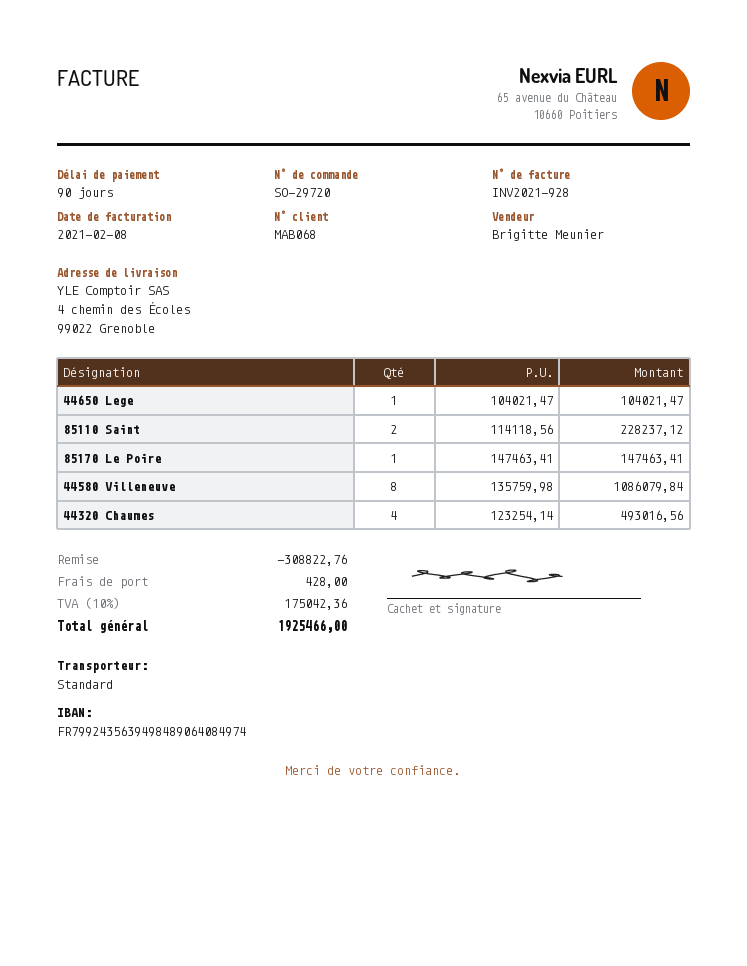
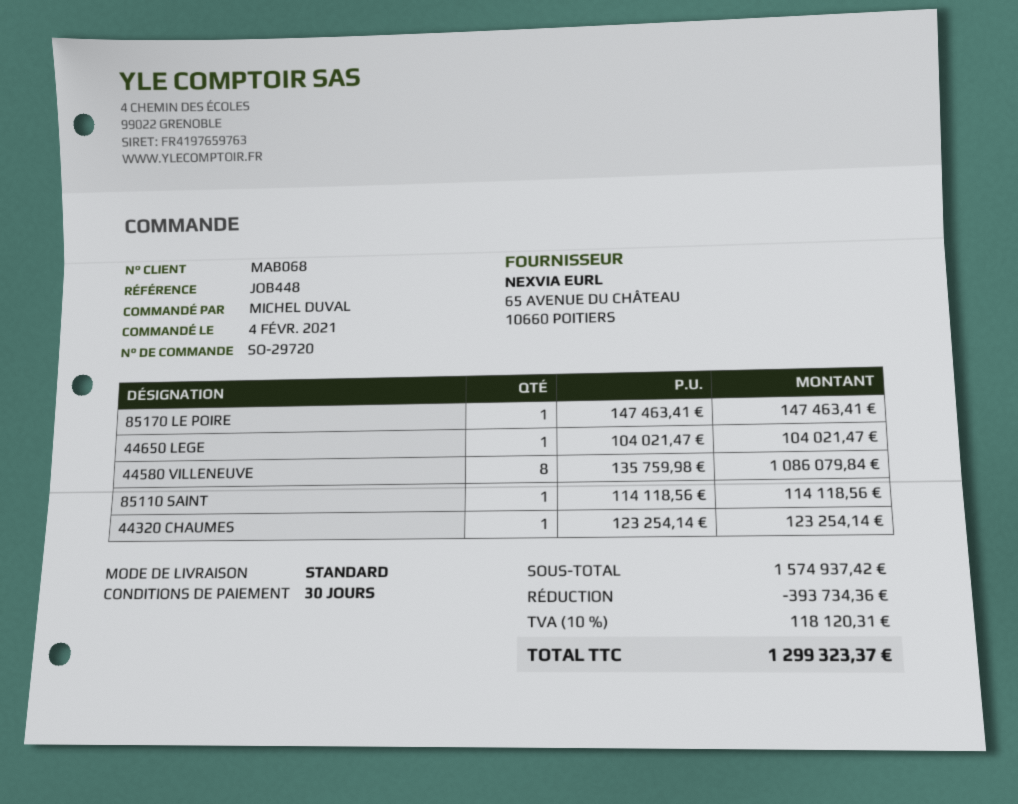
payment terms: 90 days -> 30 days
85110 Saint: 2 x 114118.56 = 228237.12 -> 1 x 114118.56 = 114118.56
44320 Chaumes: 4 x 123254.14 = 493016.56 -> 1 x 123254.14 = 123254.14
discount: 308822.76 -> 393734.36
shipping: 428.00 -> none
tax: 10% = 175042.36 -> 10% = 118120.31
total: 1925466.00 -> 1299323.37

